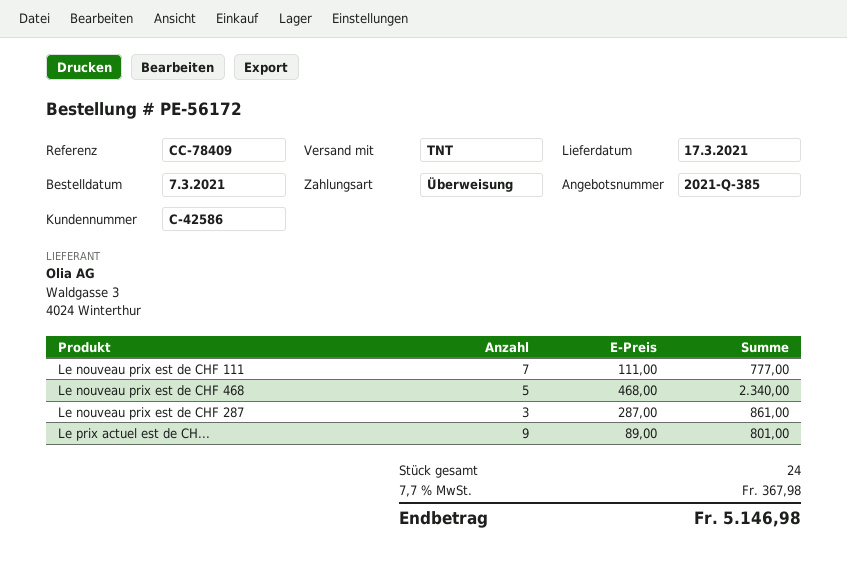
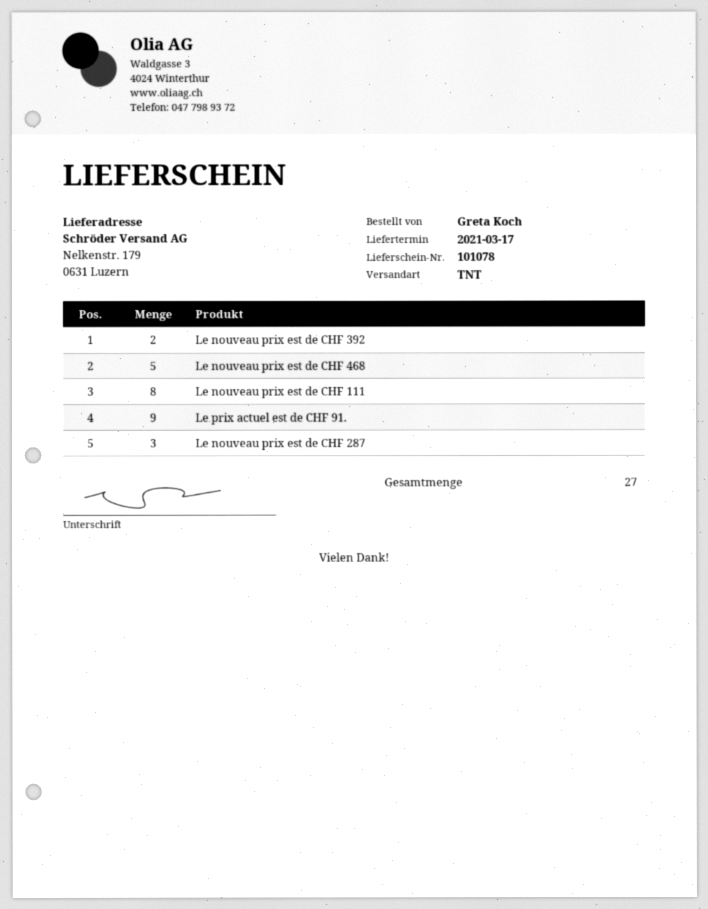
Le nouveau prix est de CHF 111: 7 -> 8
Le nouveau prix est de CHF 392: none -> 2
total quantity: 24 -> 27

